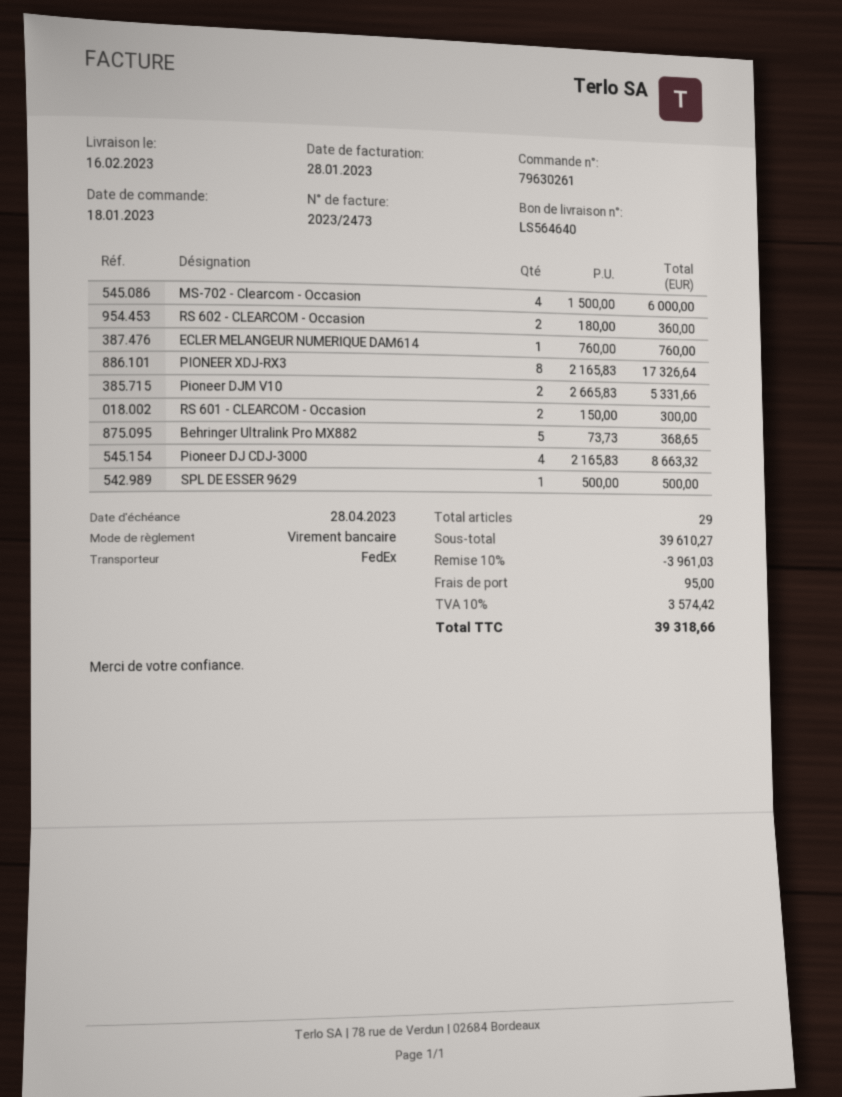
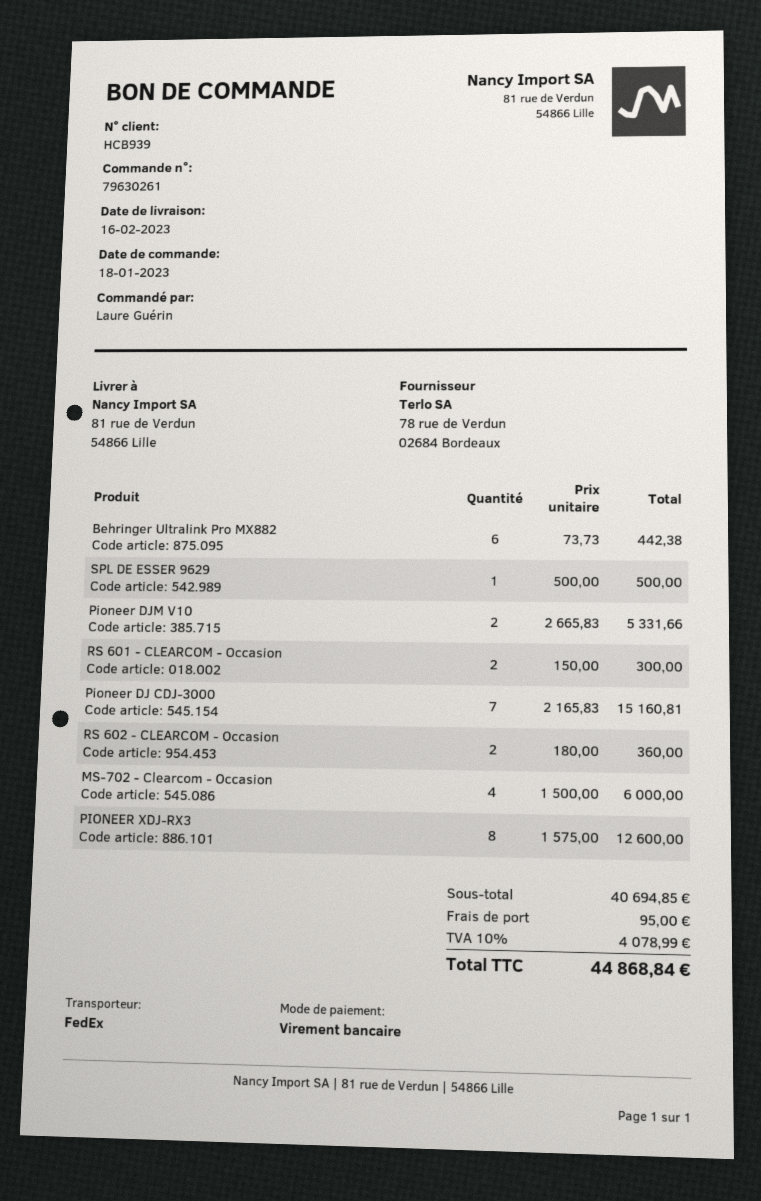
ECLER MELANGEUR NUMERIQUE DAM614: 1 x 760.00 = 760.00 -> none
PIONEER XDJ-RX3: 8 x 2165.83 = 17326.64 -> 8 x 1575.00 = 12600.00
Behringer Ultralink Pro MX882: 5 x 73.73 = 368.65 -> 6 x 73.73 = 442.38
Pioneer DJ CDJ-3000: 4 x 2165.83 = 8663.32 -> 7 x 2165.83 = 15160.81
subtotal: 39610.27 -> 40694.85
discount: 10% = 3961.03 -> none
tax: 10% = 3574.42 -> 10% = 4078.99
total: 39318.66 -> 44868.84

